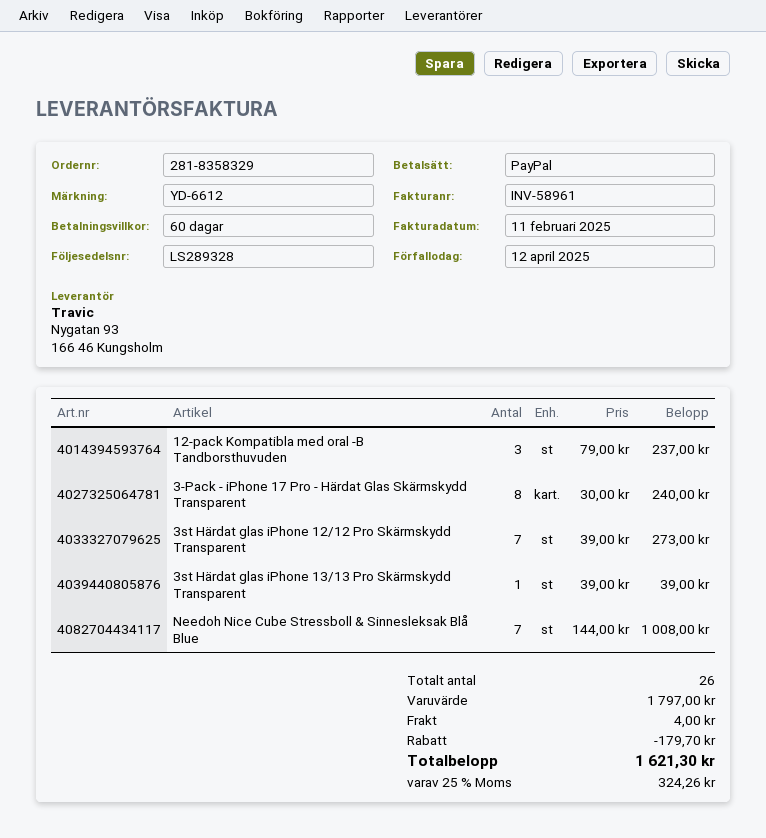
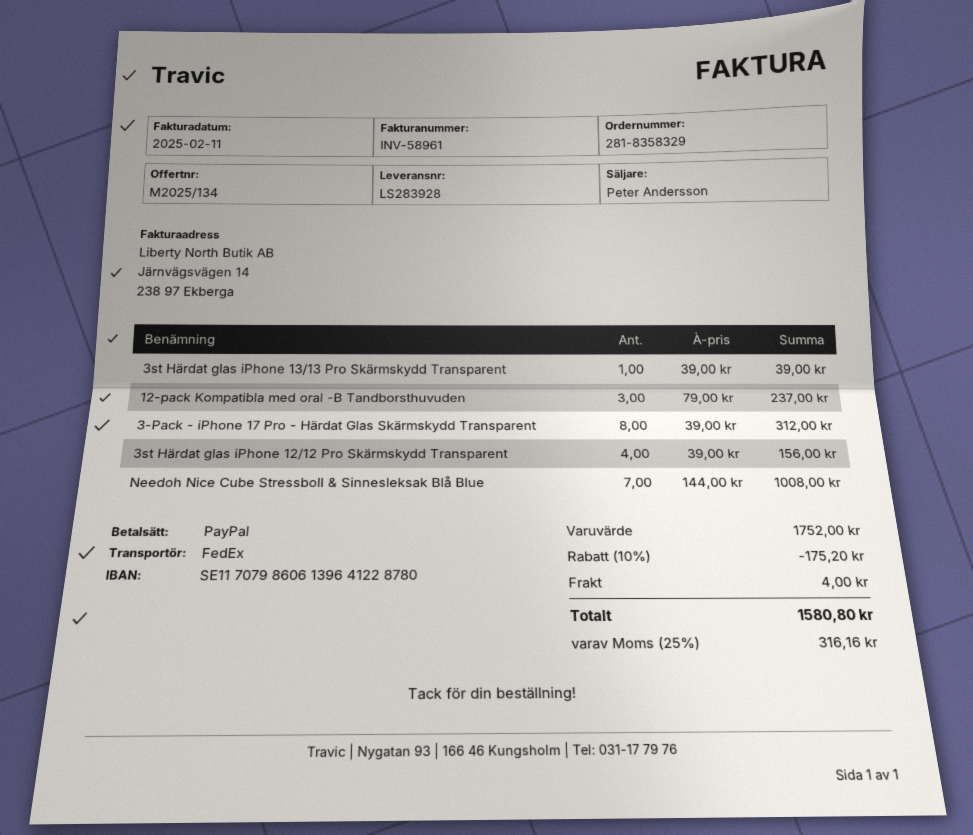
delivery note number: LS289328 -> LS283928
3-Pack - iPhone 17 Pro - Härdat Glas Skärmskydd Transparent: 8 x 30.00 = 240.00 -> 8 x 39.00 = 312.00
3st Härdat glas iPhone 12/12 Pro Skärmskydd Transparent: 7 x 39.00 = 273.00 -> 4 x 39.00 = 156.00
subtotal: 1797.00 -> 1752.00
discount: 179.70 -> 175.20
tax: 25% = 324.26 -> 25% = 316.16
total: 1621.30 -> 1580.80

